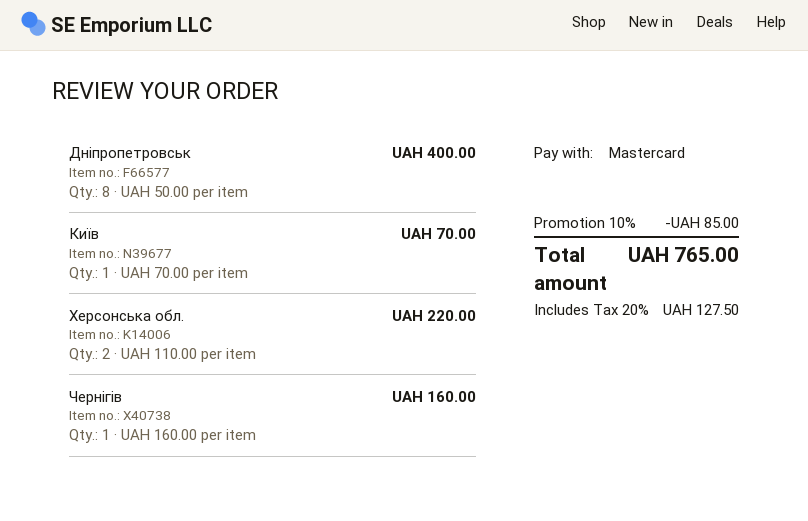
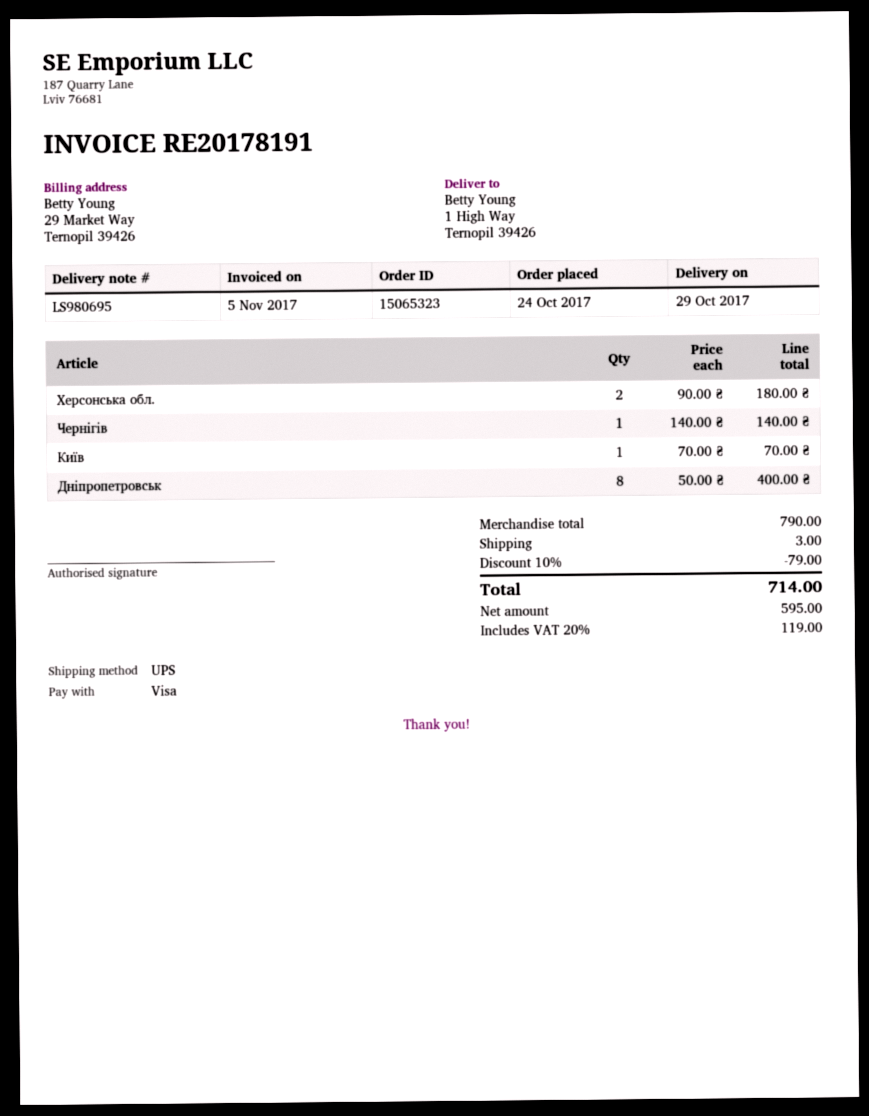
payment method: Mastercard -> Visa
Херсонська обл.: 2 x 110.00 = 220.00 -> 2 x 90.00 = 180.00
Чернігів: 1 x 160.00 = 160.00 -> 1 x 140.00 = 140.00
discount: 10% = 85.00 -> 10% = 79.00
shipping: none -> 3.00
tax: 20% = 127.50 -> 20% = 119.00
total: 765.00 -> 714.00

